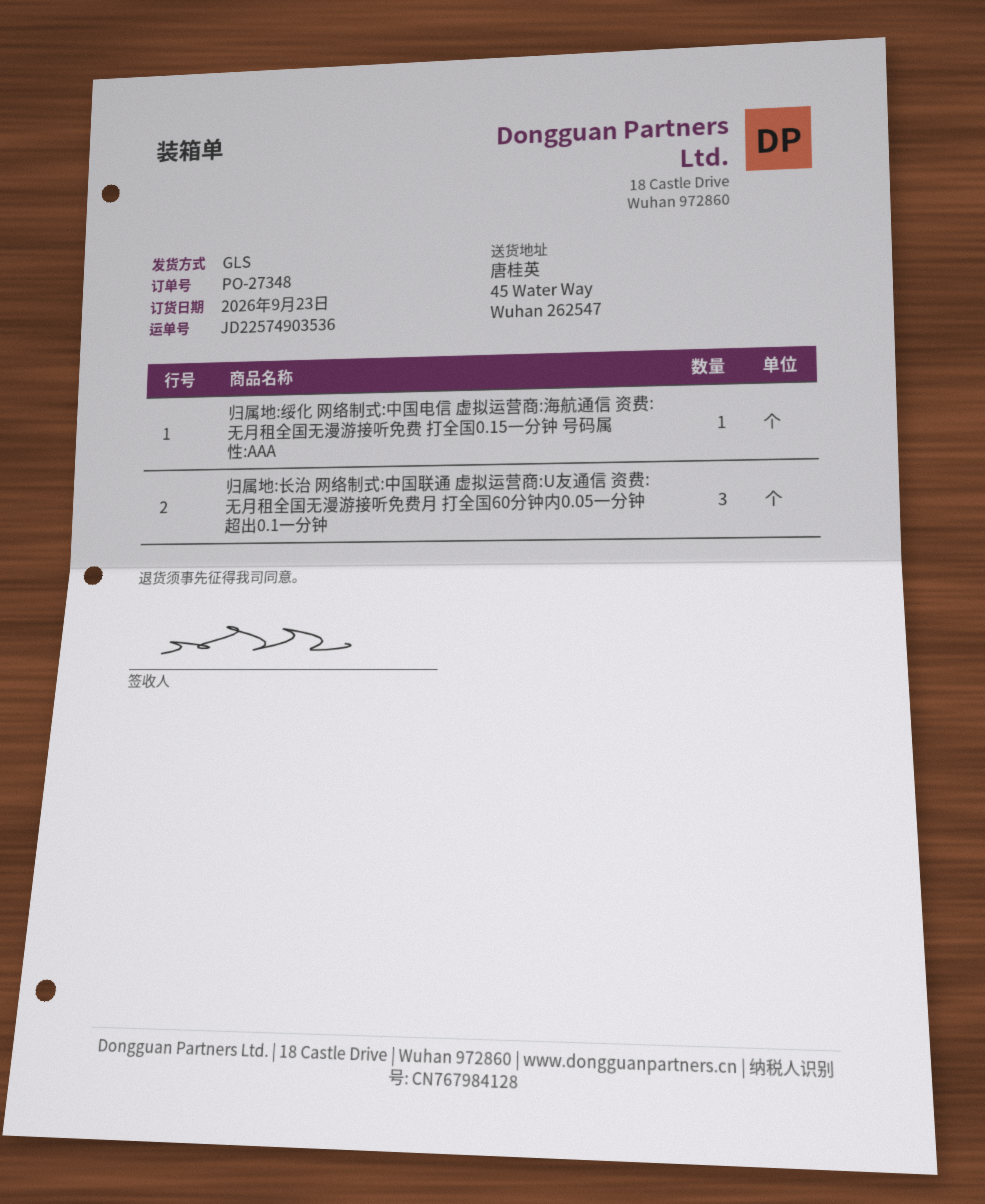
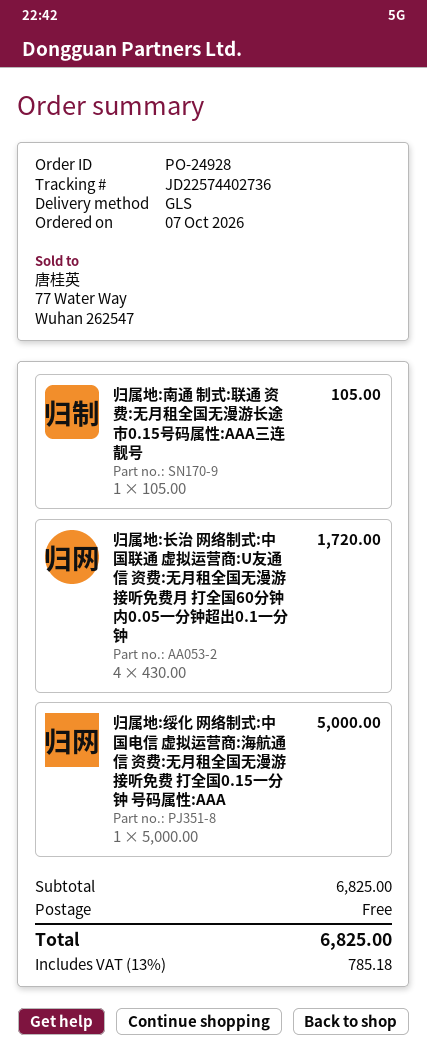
order number: PO-27348 -> PO-24928
order date: 2026-09-23 -> 2026-10-07
tracking number: JD22574903536 -> JD22574402736
归属地:长治 网络制式:中国联通 虚拟运营商:U友通信 资费:无月租全国无漫游接听免费月 打全国60分钟内0.05一分钟超出0.1一分钟: 3 -> 4
归属地:南通 制式:联通 资费:无月租全国无漫游长途市0.15号码属性:AAA三连靓号: none -> 1

